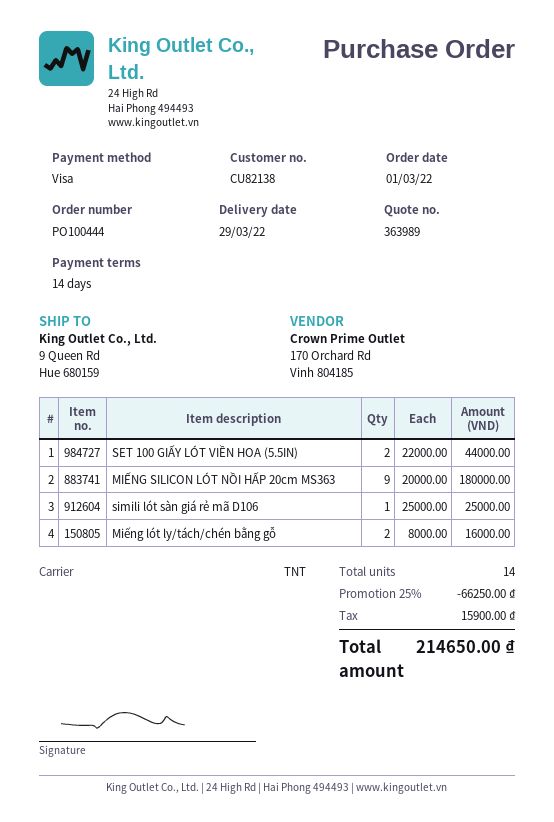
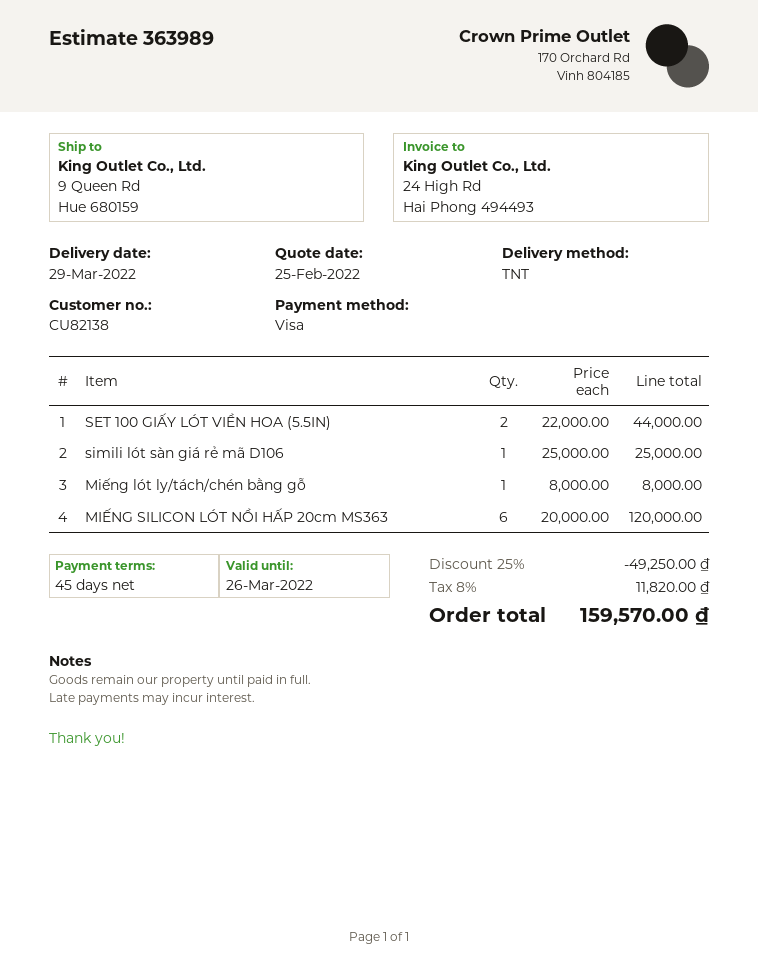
payment terms: 14 days -> 45 days
MIẾNG SILICON LÓT NỒI HẤP 20cm MS363: 9 x 20000.00 = 180000.00 -> 6 x 20000.00 = 120000.00
Miếng lót ly/tách/chén bằng gỗ: 2 x 8000.00 = 16000.00 -> 1 x 8000.00 = 8000.00
discount: 25% = 66250.00 -> 25% = 49250.00
tax: 15900.00 -> 11820.00
total: 214650.00 -> 159570.00

